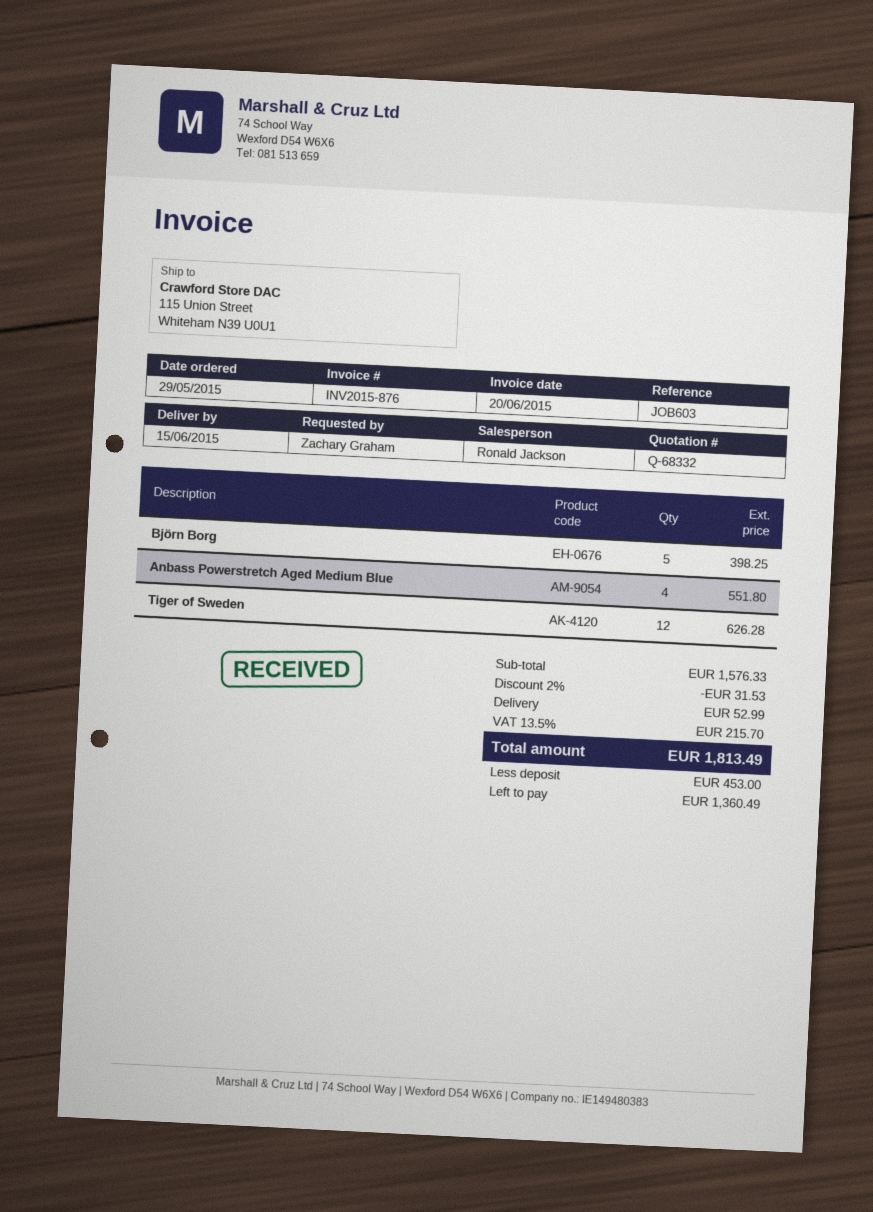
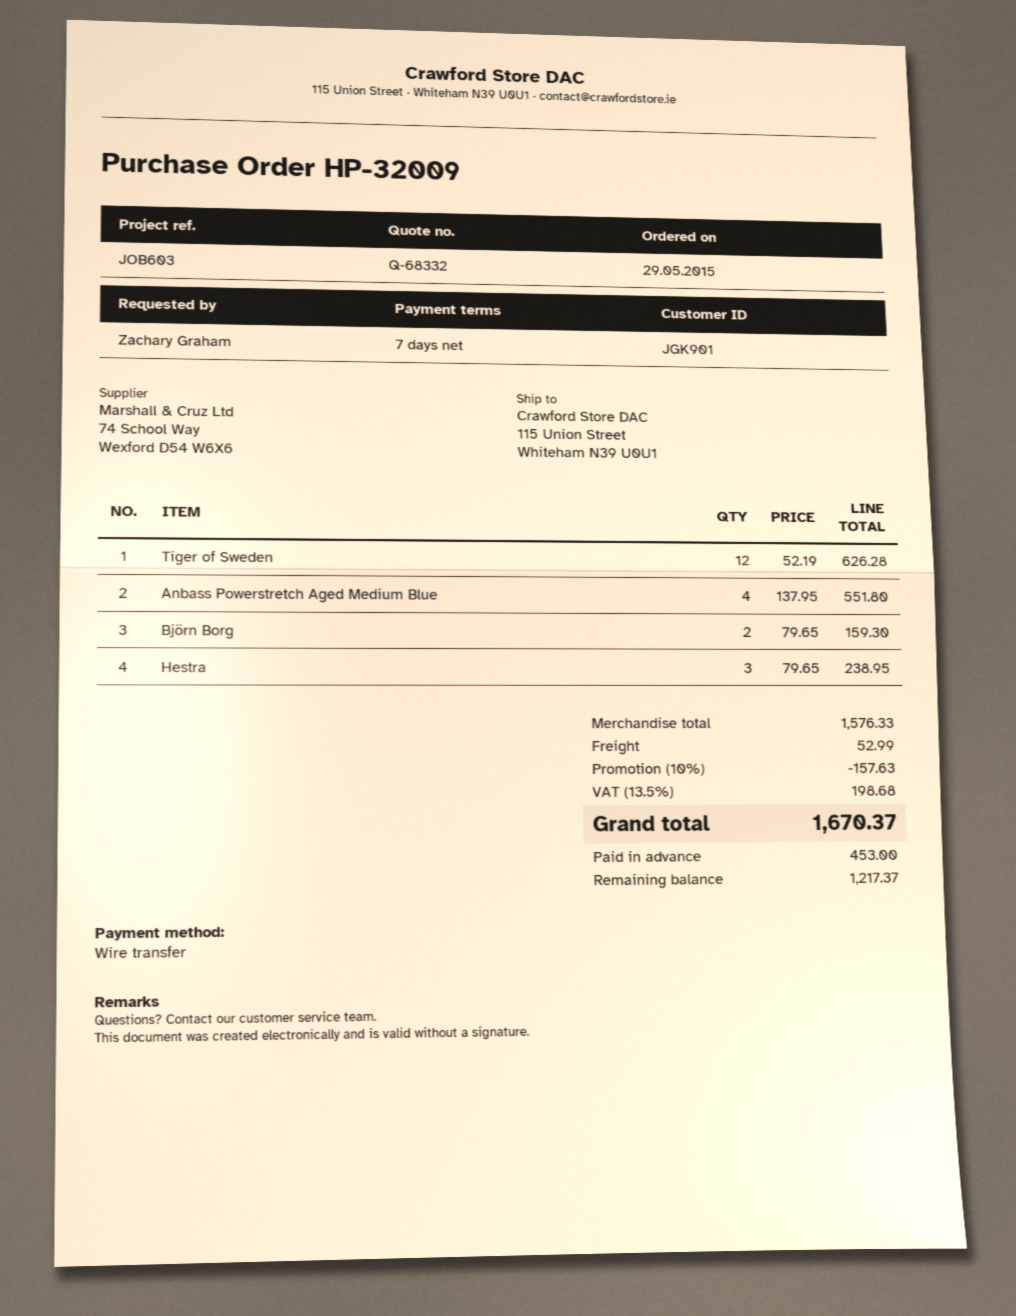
Björn Borg: 5 for 398.25 -> 2 for 159.30
Hestra: none -> 3 for 238.95
discount: 2% = 31.53 -> 10% = 157.63
tax: 13.5% = 215.70 -> 13.5% = 198.68
total: 1813.49 -> 1670.37
balance: 1360.49 -> 1217.37

